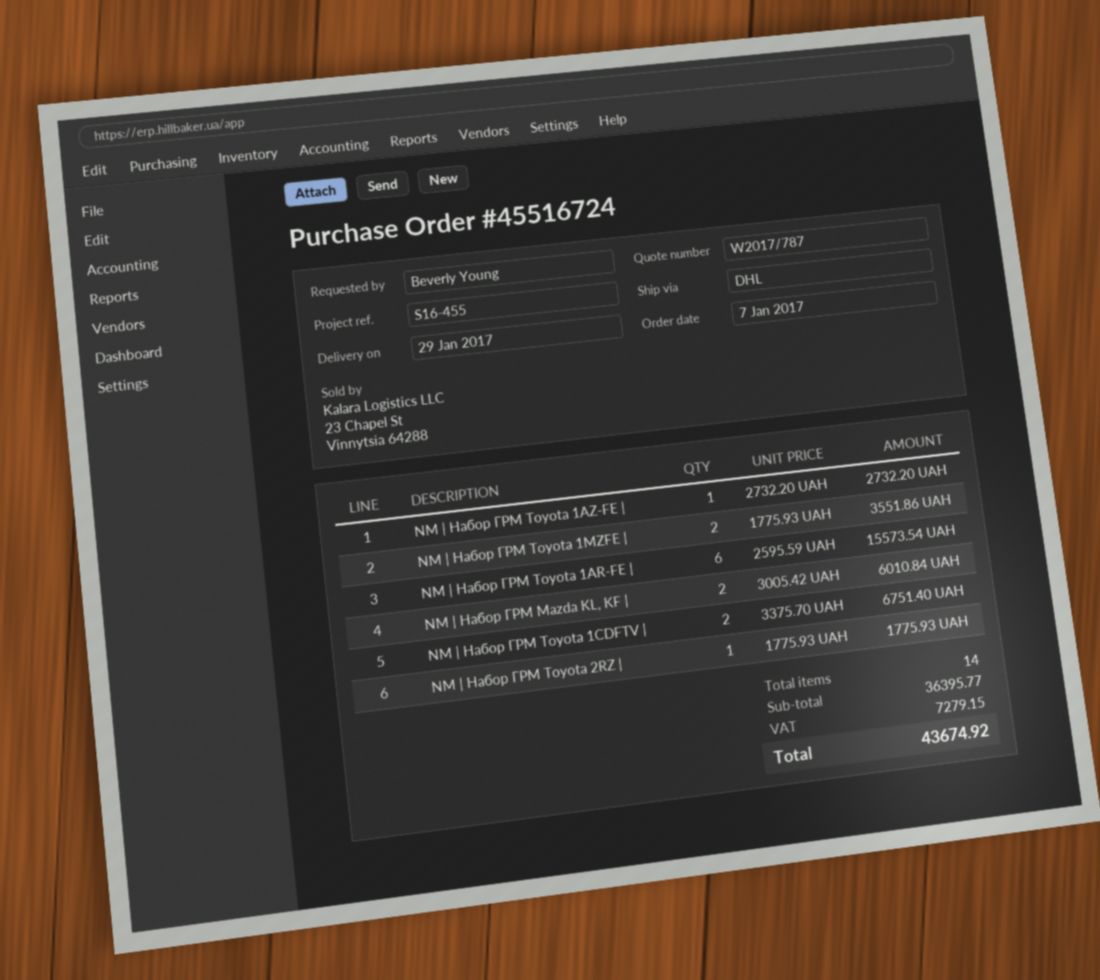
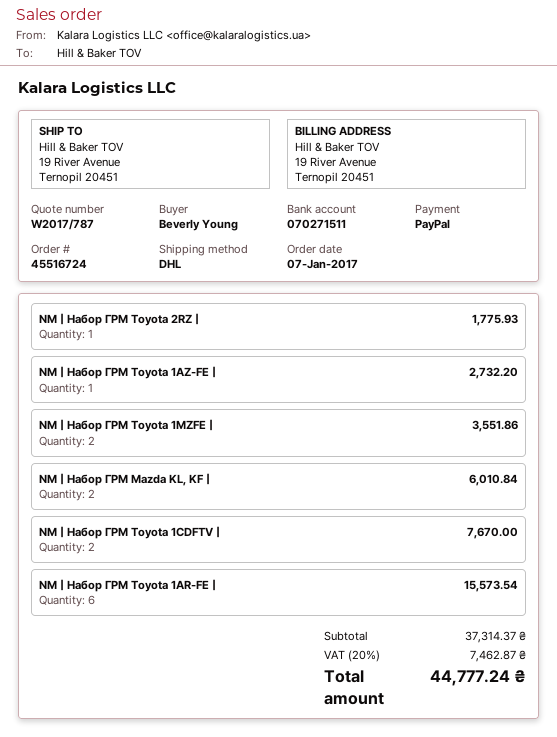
NM | Набор ГРМ Toyota 1CDFTV |: 2 for 6751.40 -> 2 for 7670.00
subtotal: 36395.77 -> 37314.37
tax: 7279.15 -> 7462.87
total: 43674.92 -> 44777.24

